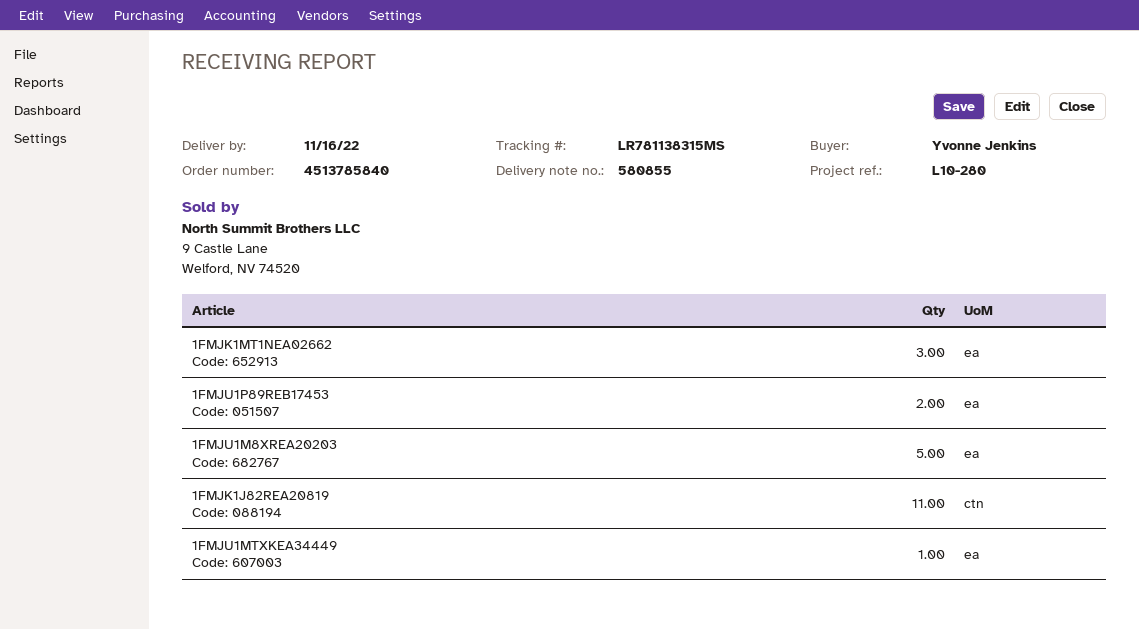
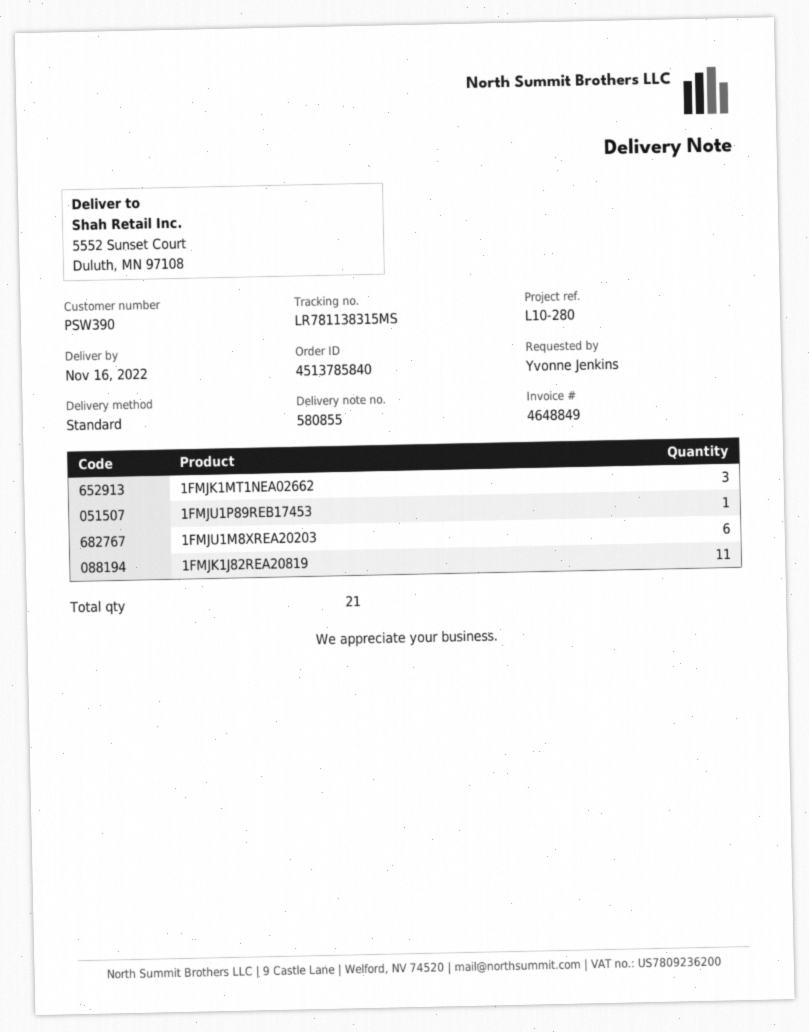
1FMJU1P89REB17453: 2 -> 1
1FMJU1M8XREA20203: 5 -> 6
1FMJU1MTXKEA34449: 1 -> none

